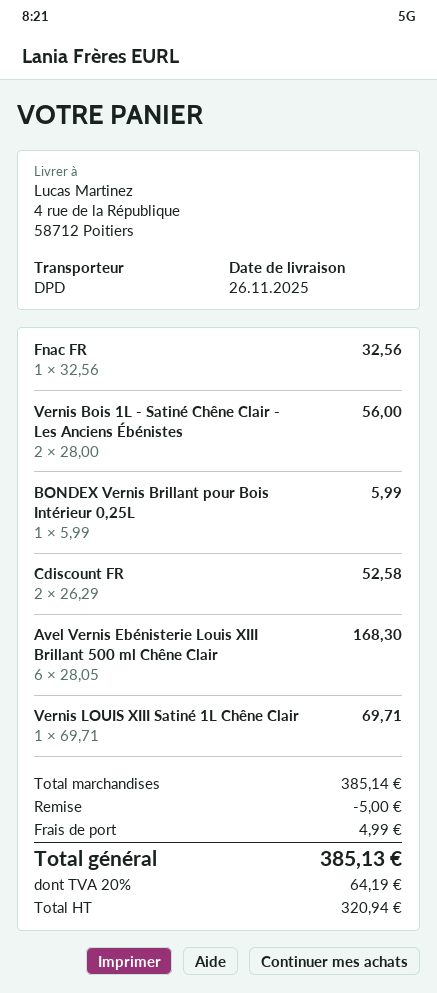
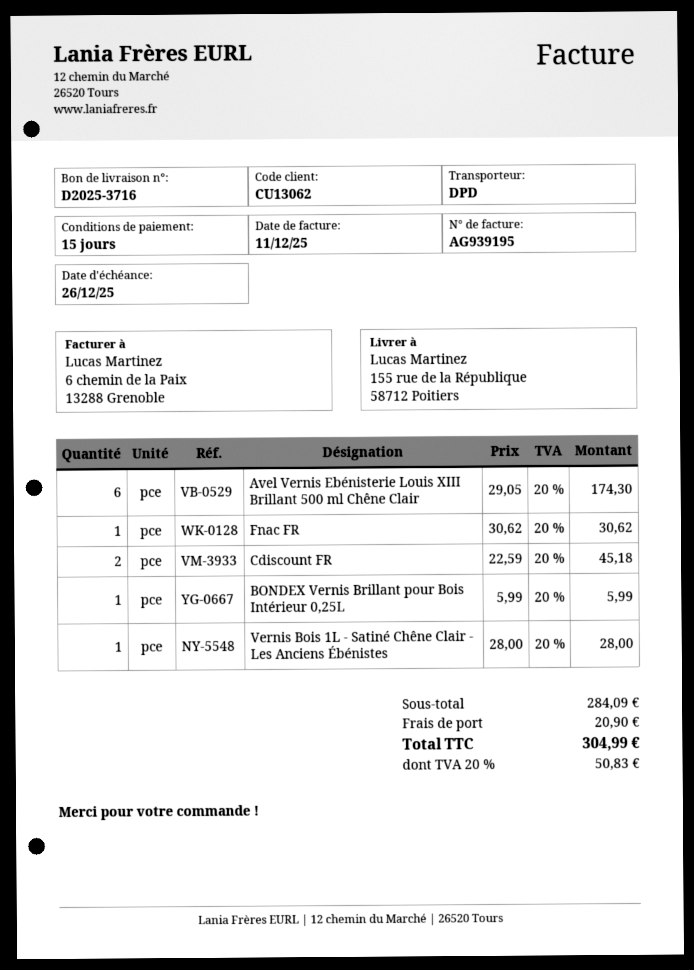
ship to: 4 rue de la République, 58712 Poitiers -> 155 rue de la République, 58712 Poitiers
Fnac FR: 1 x 32.56 = 32.56 -> 1 x 30.62 = 30.62
Vernis Bois 1L - Satiné Chêne Clair - Les Anciens Ébénistes: 2 x 28.00 = 56.00 -> 1 x 28.00 = 28.00
Cdiscount FR: 2 x 26.29 = 52.58 -> 2 x 22.59 = 45.18
Avel Vernis Ebénisterie Louis XIII Brillant 500 ml Chêne Clair: 6 x 28.05 = 168.30 -> 6 x 29.05 = 174.30
Vernis LOUIS XIII Satiné 1L Chêne Clair: 1 x 69.71 = 69.71 -> none
subtotal: 385.14 -> 284.09
discount: 5.00 -> none
shipping: 4.99 -> 20.90
tax: 20% = 64.19 -> 20% = 50.83
total: 385.13 -> 304.99

